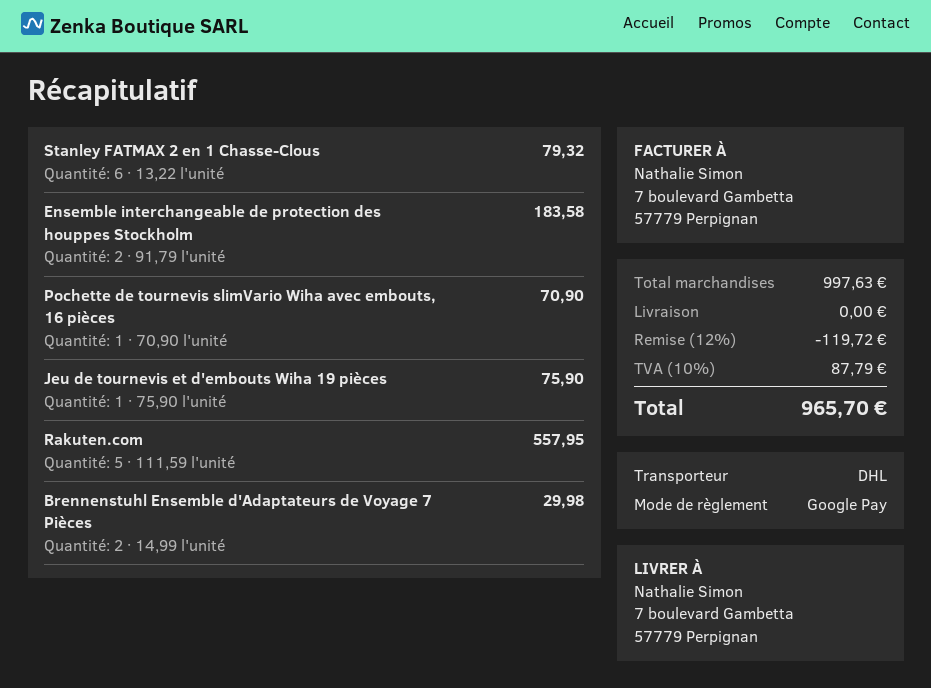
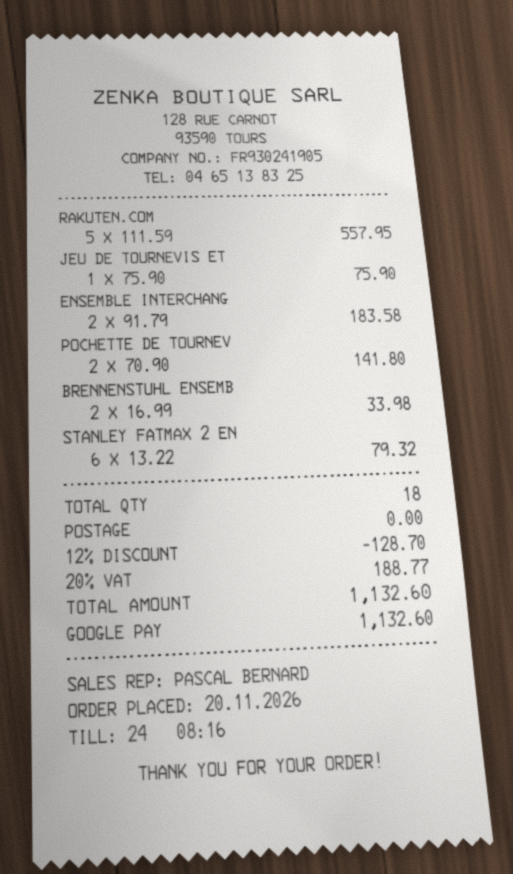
Pochette de tournevis slimVario Wiha avec embouts, 16 pièces: 1 x 70.90 = 70.90 -> 2 x 70.90 = 141.80
Brennenstuhl Ensemble d'Adaptateurs de Voyage 7 Pièces: 2 x 14.99 = 29.98 -> 2 x 16.99 = 33.98
discount: 12% = 119.72 -> 12% = 128.70
tax: 10% = 87.79 -> 20% = 188.77
total: 965.70 -> 1132.60

